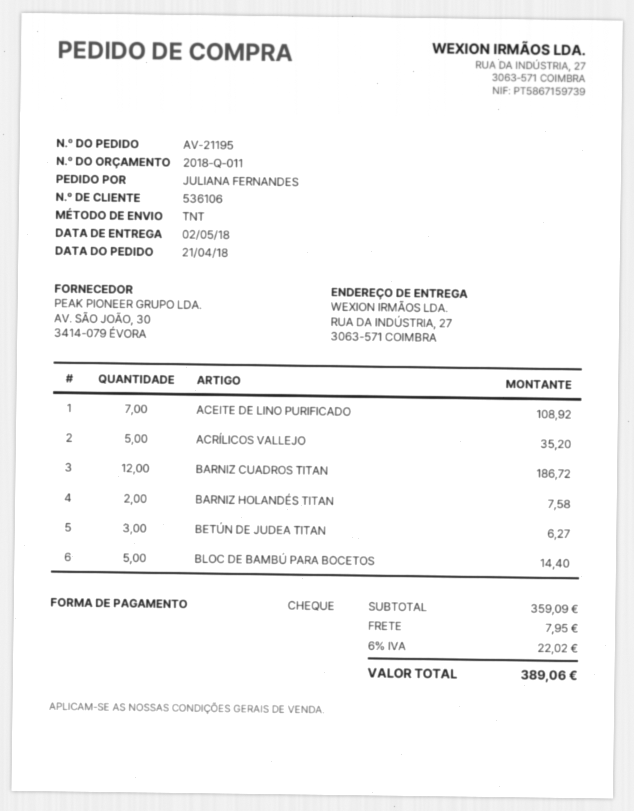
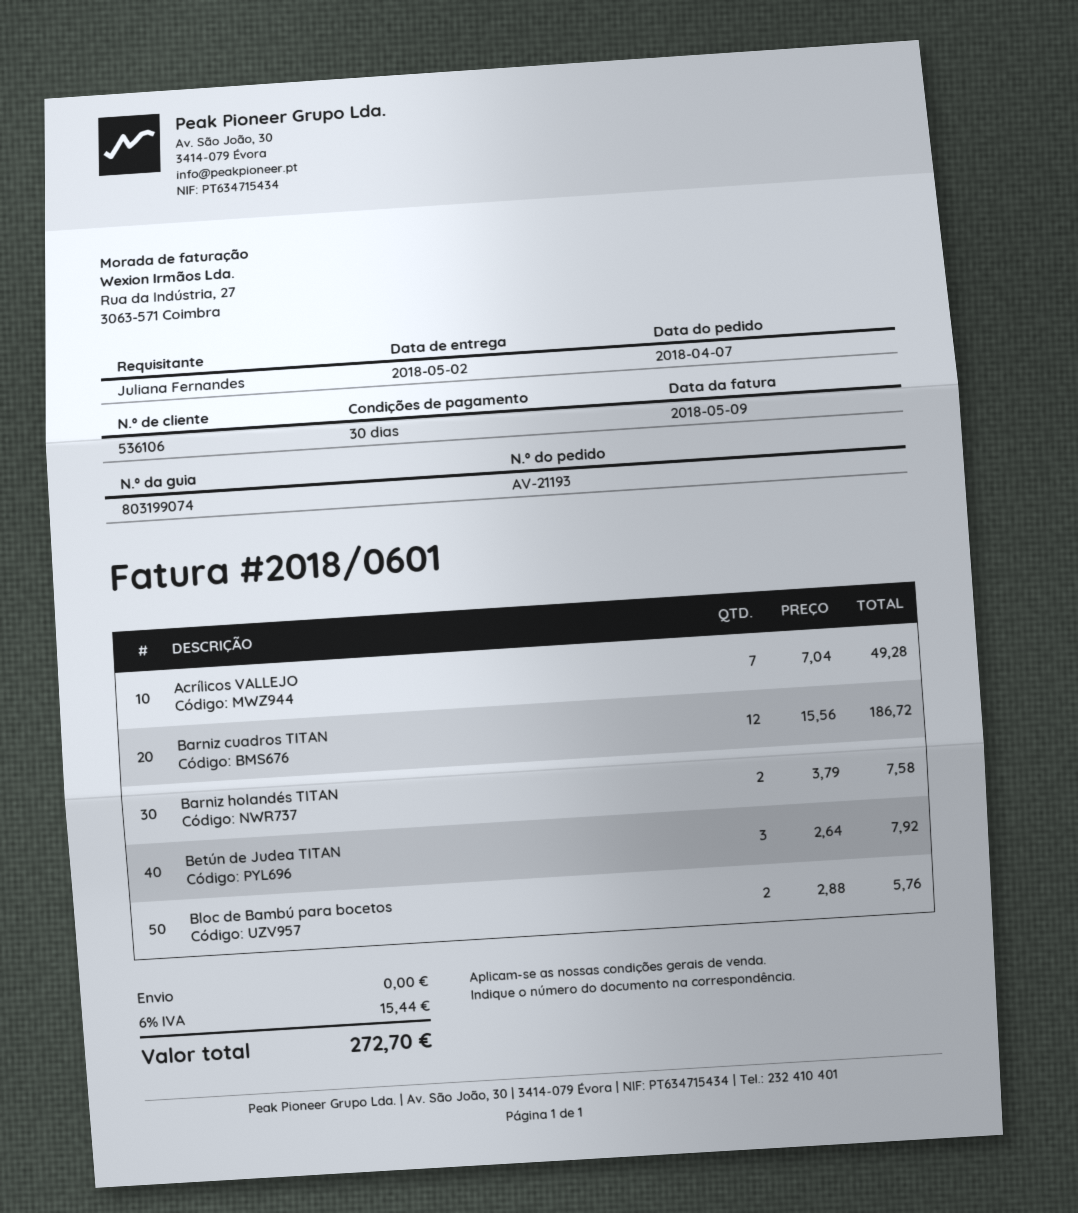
order number: AV-21195 -> AV-21193
order date: 2018-04-21 -> 2018-04-07
ACEITE DE LINO PURIFICADO: 7 for 108.92 -> none
ACRÍLICOS VALLEJO: 5 for 35.20 -> 7 for 49.28
BETÚN DE JUDEA TITAN: 3 for 6.27 -> 3 for 7.92
BLOC DE BAMBÚ PARA BOCETOS: 5 for 14.40 -> 2 for 5.76
shipping: 7.95 -> 0.00
tax: 6% = 22.02 -> 6% = 15.44
total: 389.06 -> 272.70

